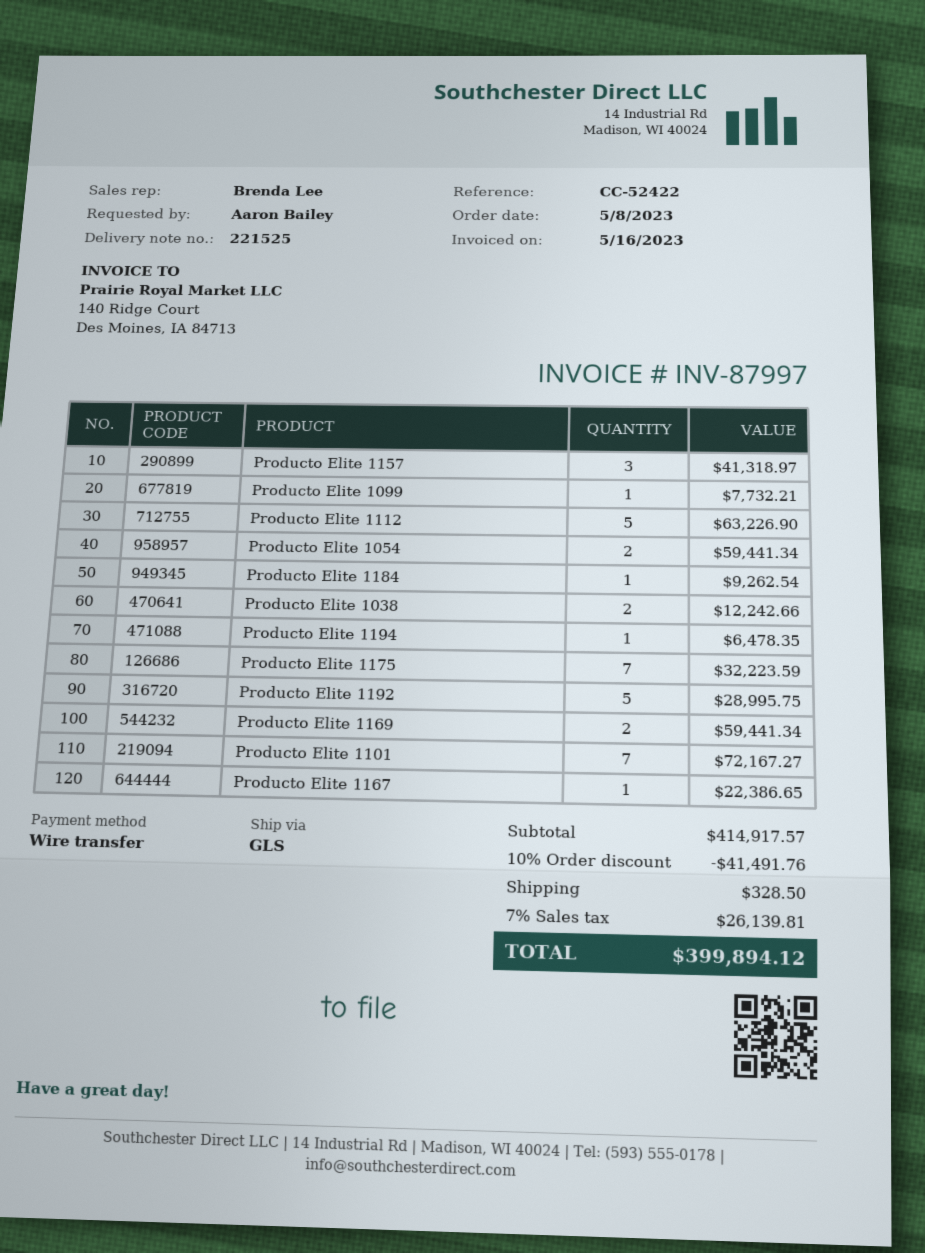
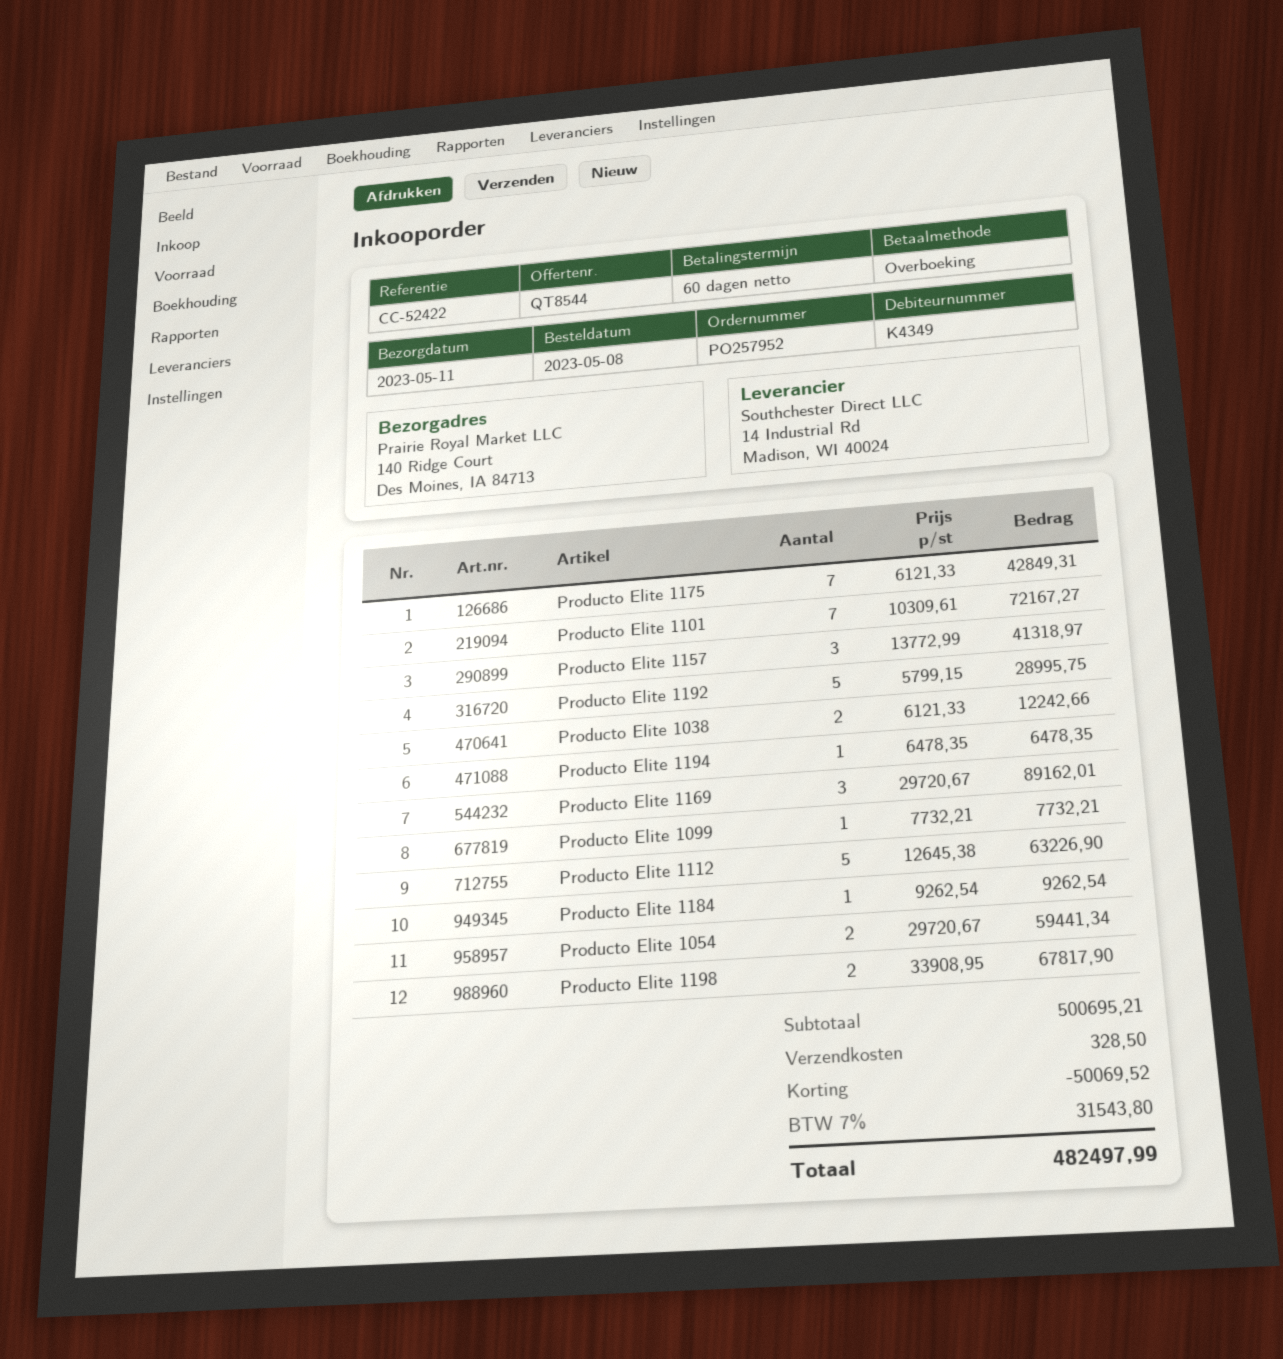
Producto Elite 1175: 7 for 32223.59 -> 7 for 42849.31
Producto Elite 1169: 2 for 59441.34 -> 3 for 89162.01
Producto Elite 1167: 1 for 22386.65 -> none
Producto Elite 1198: none -> 2 for 67817.90
subtotal: 414917.57 -> 500695.21
discount: 41491.76 -> 50069.52
tax: 7% = 26139.81 -> 7% = 31543.80
total: 399894.12 -> 482497.99

